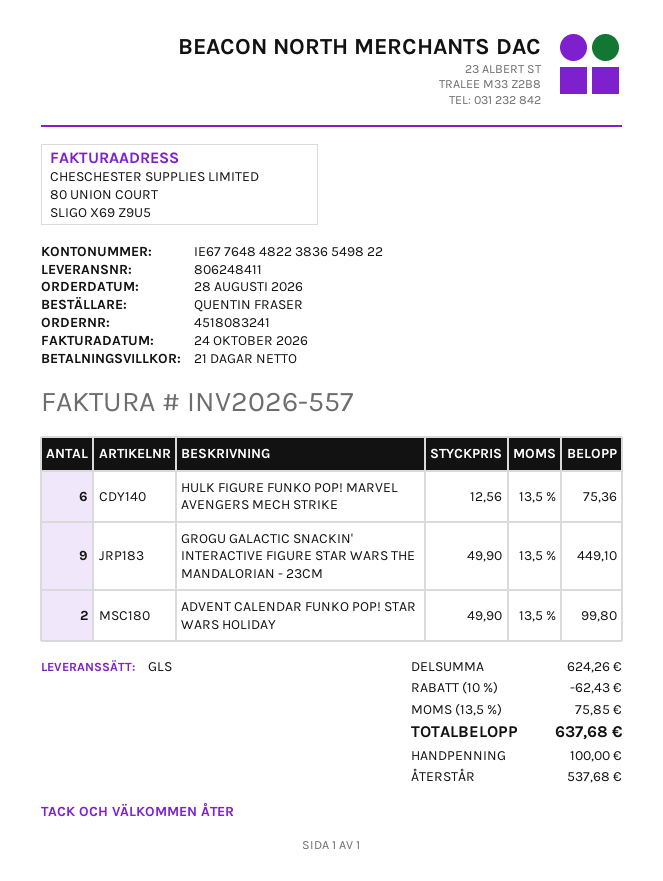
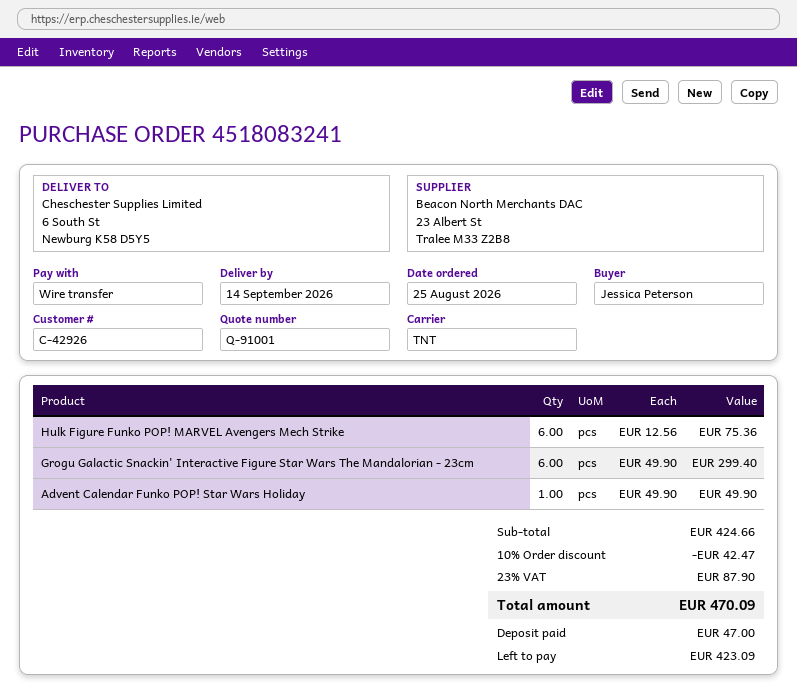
order date: 2026-08-28 -> 2026-08-25
ordered by: QUENTIN FRASER -> Jessica Peterson
shipping method: GLS -> TNT
GROGU GALACTIC SNACKIN' INTERACTIVE FIGURE STAR WARS THE MANDALORIAN - 23CM: 9 x 49.90 = 449.10 -> 6 x 49.90 = 299.40
ADVENT CALENDAR FUNKO POP! STAR WARS HOLIDAY: 2 x 49.90 = 99.80 -> 1 x 49.90 = 49.90
subtotal: 624.26 -> 424.66
discount: 10% = 62.43 -> 10% = 42.47
tax: 13.5% = 75.85 -> 23% = 87.90
total: 637.68 -> 470.09
deposit: 100.00 -> 47.00
balance: 537.68 -> 423.09

